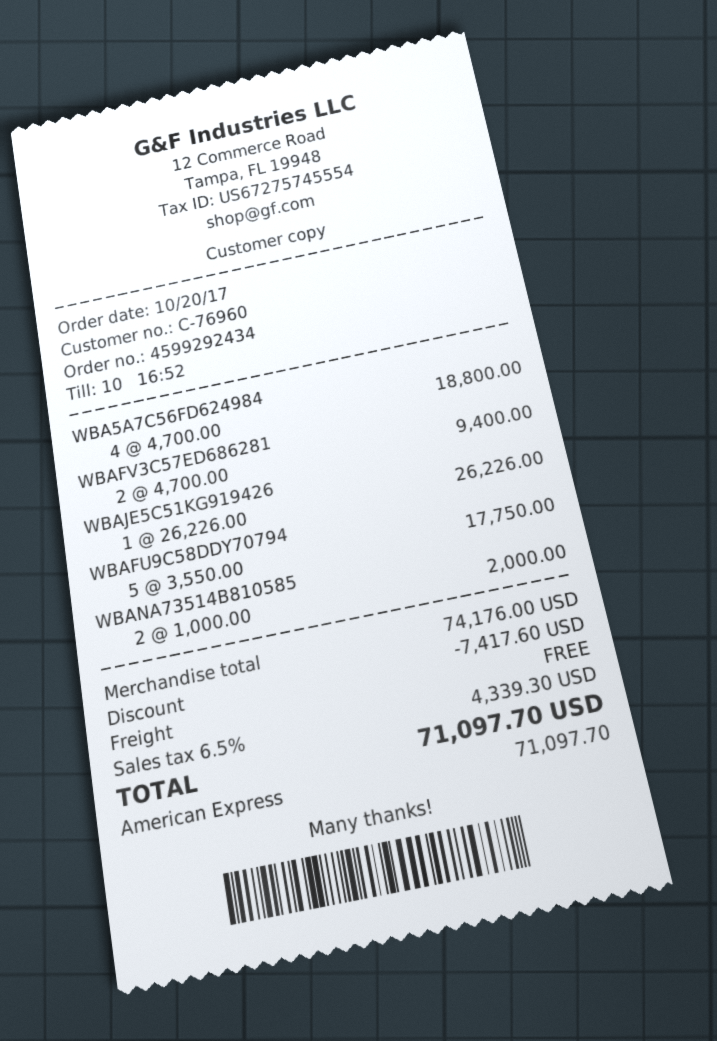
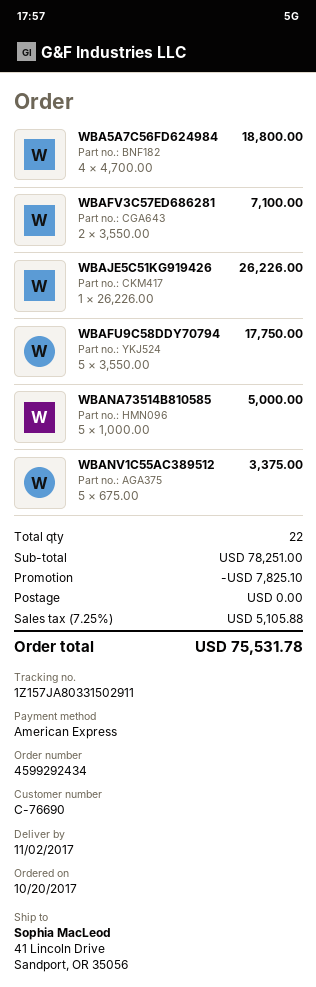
customer number: C-76960 -> C-76690
WBAFV3C57ED686281: 2 x 4700.00 = 9400.00 -> 2 x 3550.00 = 7100.00
WBANA73514B810585: 2 x 1000.00 = 2000.00 -> 5 x 1000.00 = 5000.00
WBANV1C55AC389512: none -> 5 x 675.00 = 3375.00
subtotal: 74176.00 -> 78251.00
discount: 7417.60 -> 7825.10
tax: 6.5% = 4339.30 -> 7.25% = 5105.88
total: 71097.70 -> 75531.78

